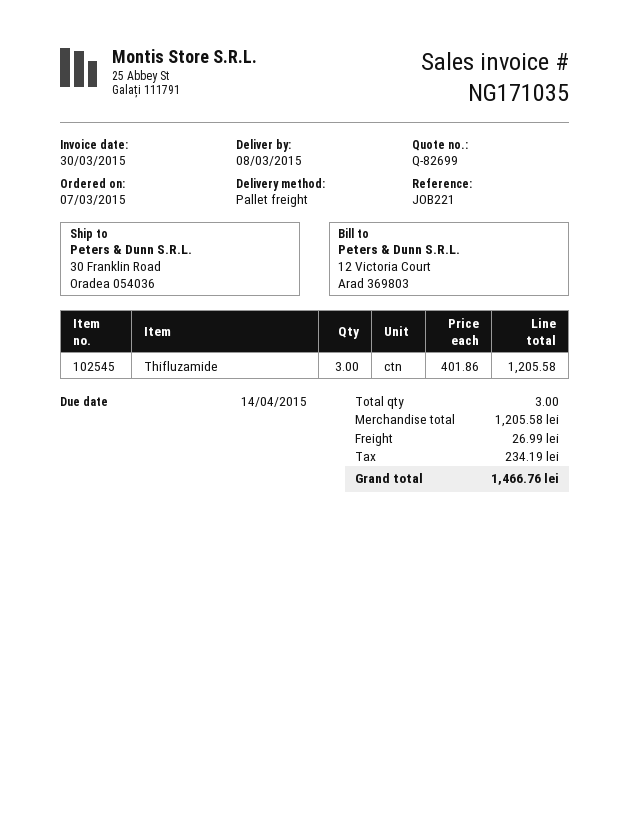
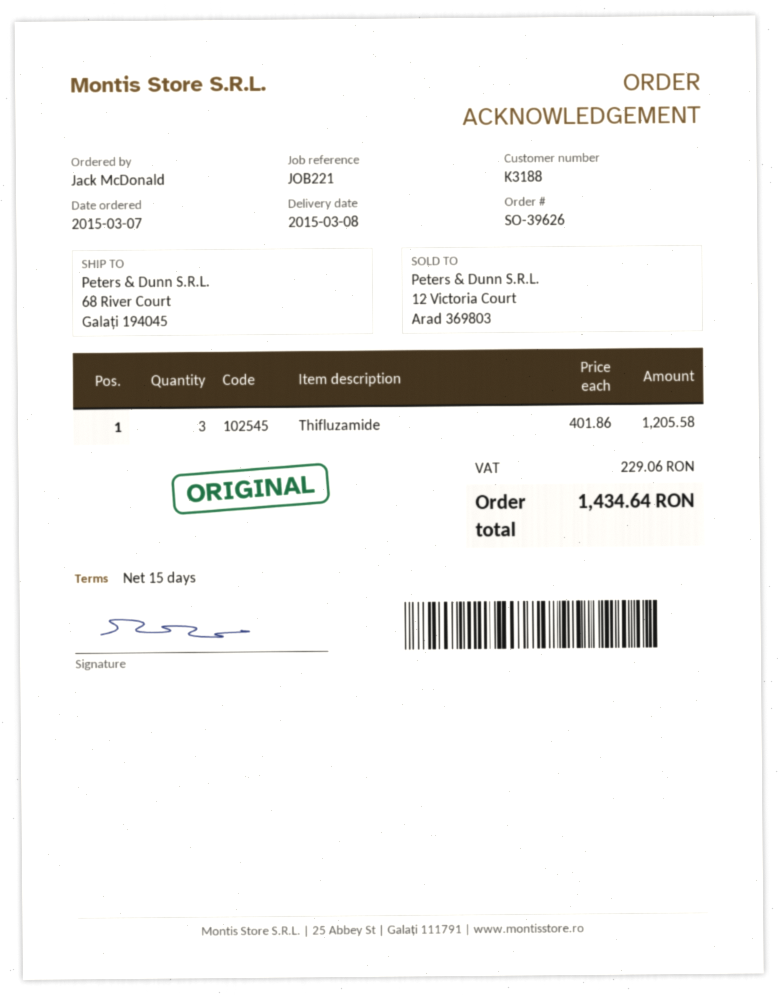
ship to: 30 Franklin Road, Oradea 054036 -> 68 River Court, Galați 194045
shipping: 26.99 -> none
tax: 234.19 -> 229.06
total: 1466.76 -> 1434.64

